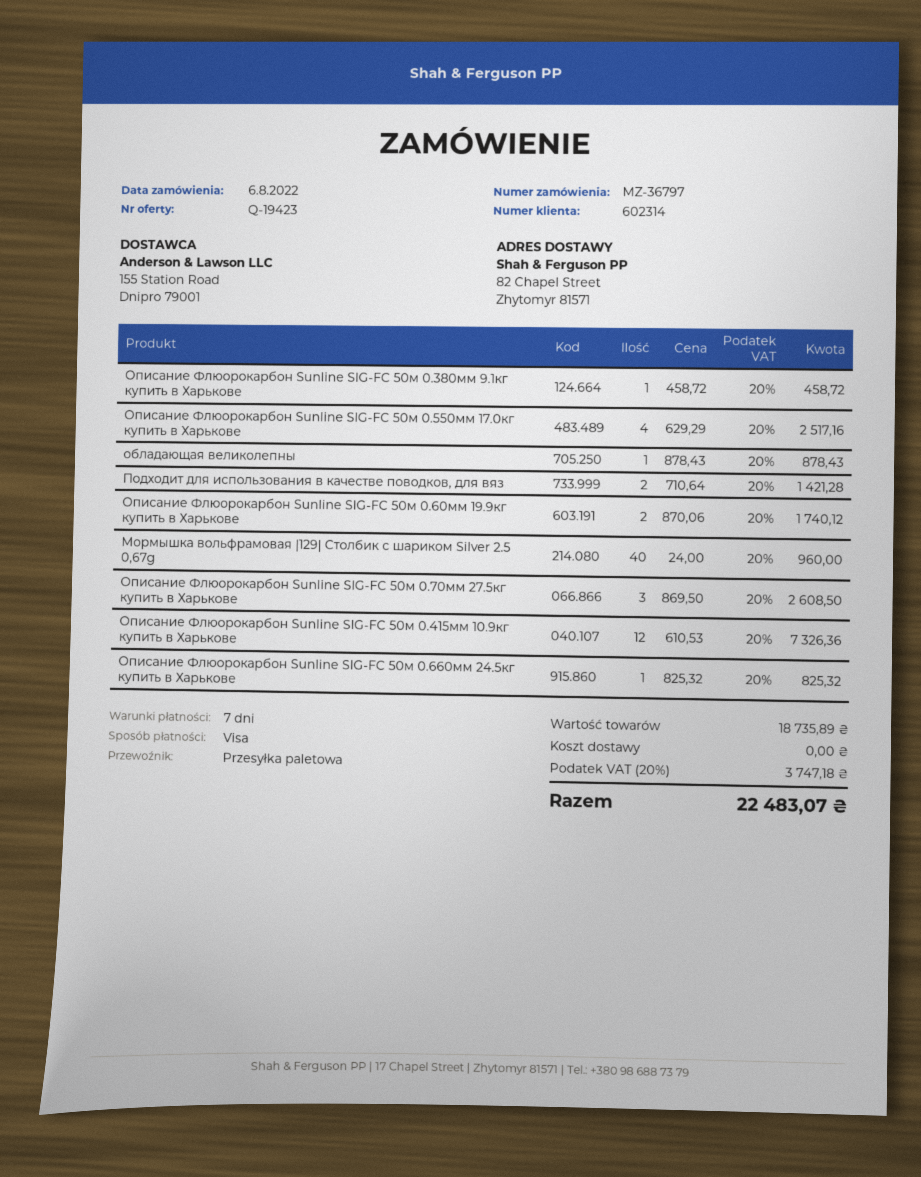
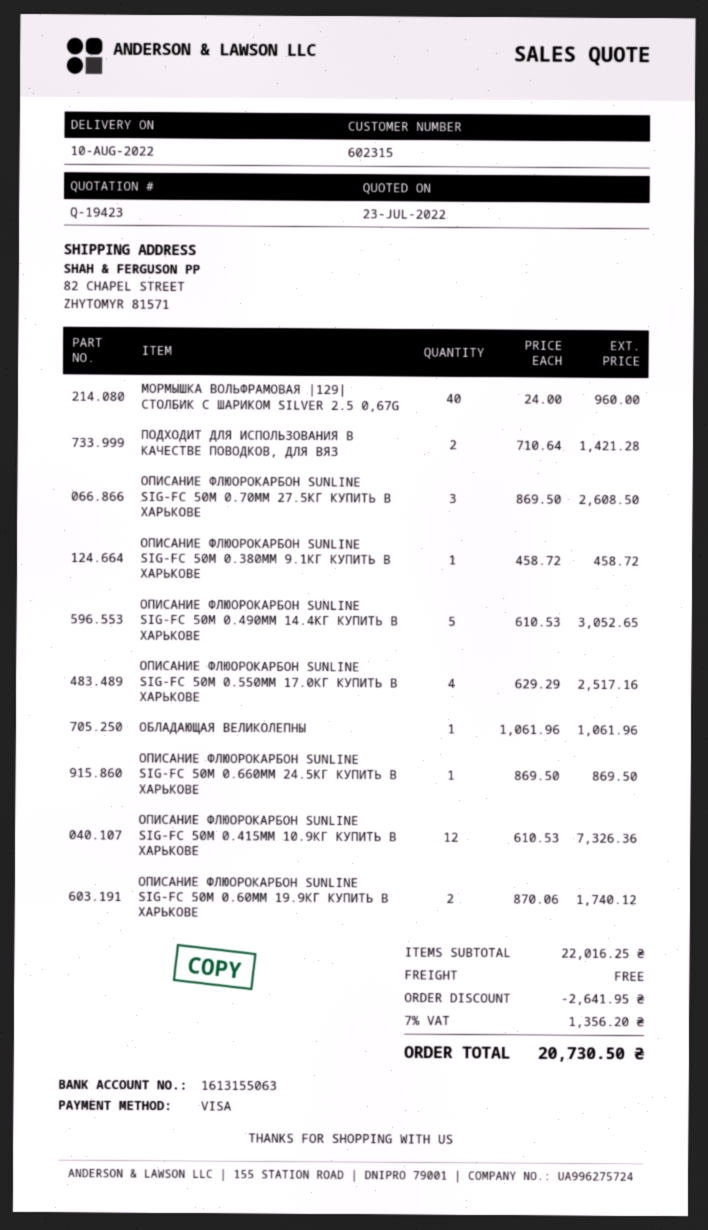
customer number: 602314 -> 602315
обладающая великолепны: 1 x 878.43 = 878.43 -> 1 x 1061.96 = 1061.96
Описание Флюорокарбон Sunline SIG-FC 50м 0.660мм 24.5кг купить в Харькове: 1 x 825.32 = 825.32 -> 1 x 869.50 = 869.50
ОПИСАНИЕ ФЛЮОРОКАРБОН SUNLINE SIG-FC 50М 0.490ММ 14.4КГ КУПИТЬ В ХАРЬКОВЕ: none -> 5 x 610.53 = 3052.65
subtotal: 18735.89 -> 22016.25
discount: none -> 2641.95
tax: 20% = 3747.18 -> 7% = 1356.20
total: 22483.07 -> 20730.50

